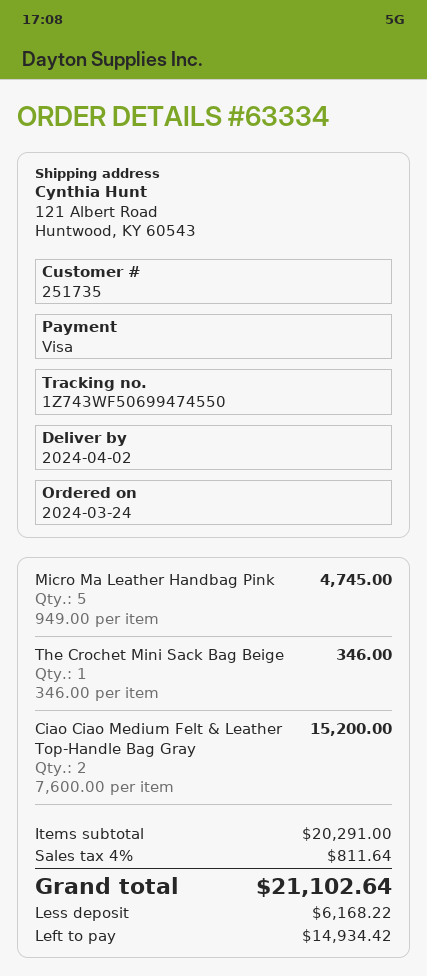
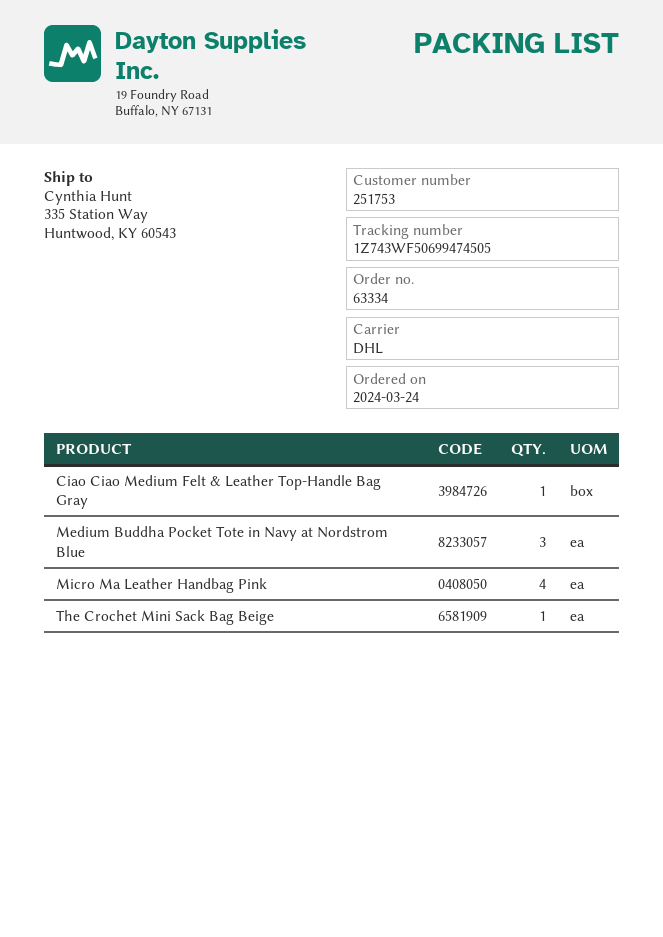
customer number: 251735 -> 251753
tracking number: 1Z743WF50699474550 -> 1Z743WF50699474505
ship to: 121 Albert Road, Huntwood, KY 60543 -> 335 Station Way, Huntwood, KY 60543
Micro Ma Leather Handbag Pink: 5 -> 4
Ciao Ciao Medium Felt & Leather Top-Handle Bag Gray: 2 -> 1
Medium Buddha Pocket Tote in Navy at Nordstrom Blue: none -> 3

